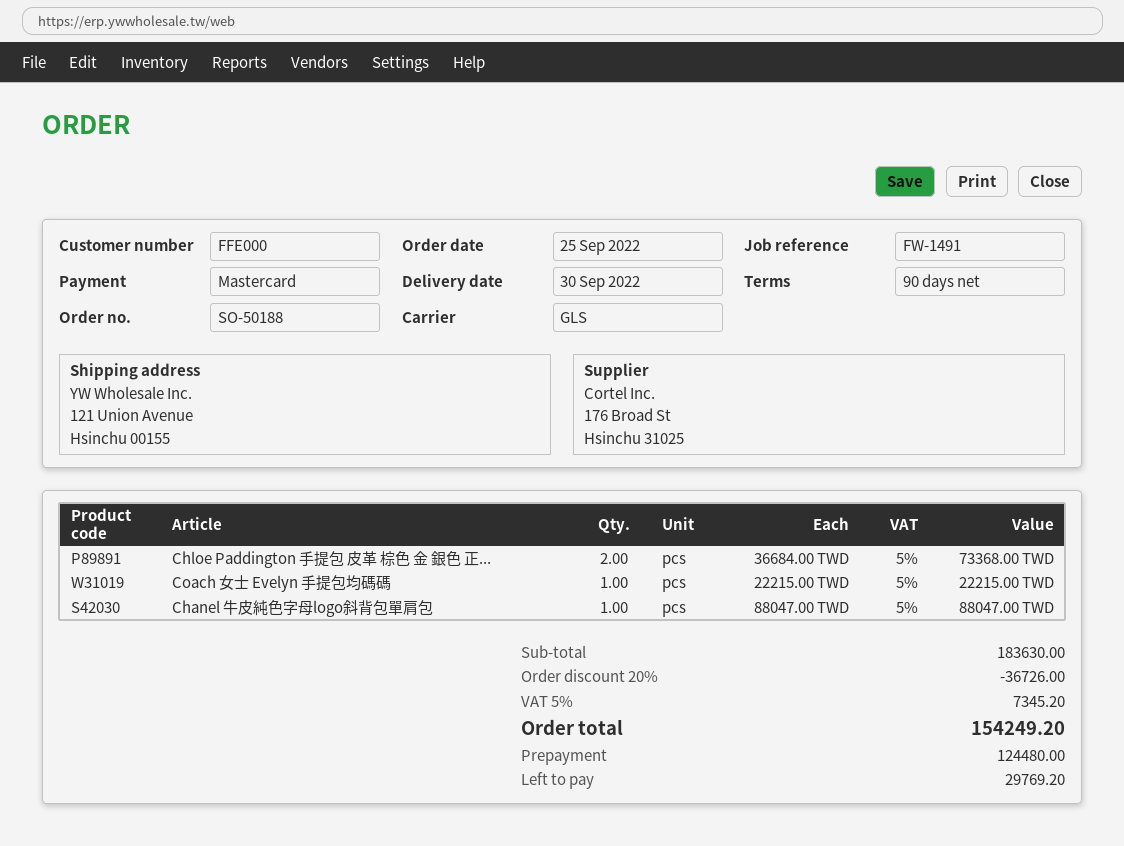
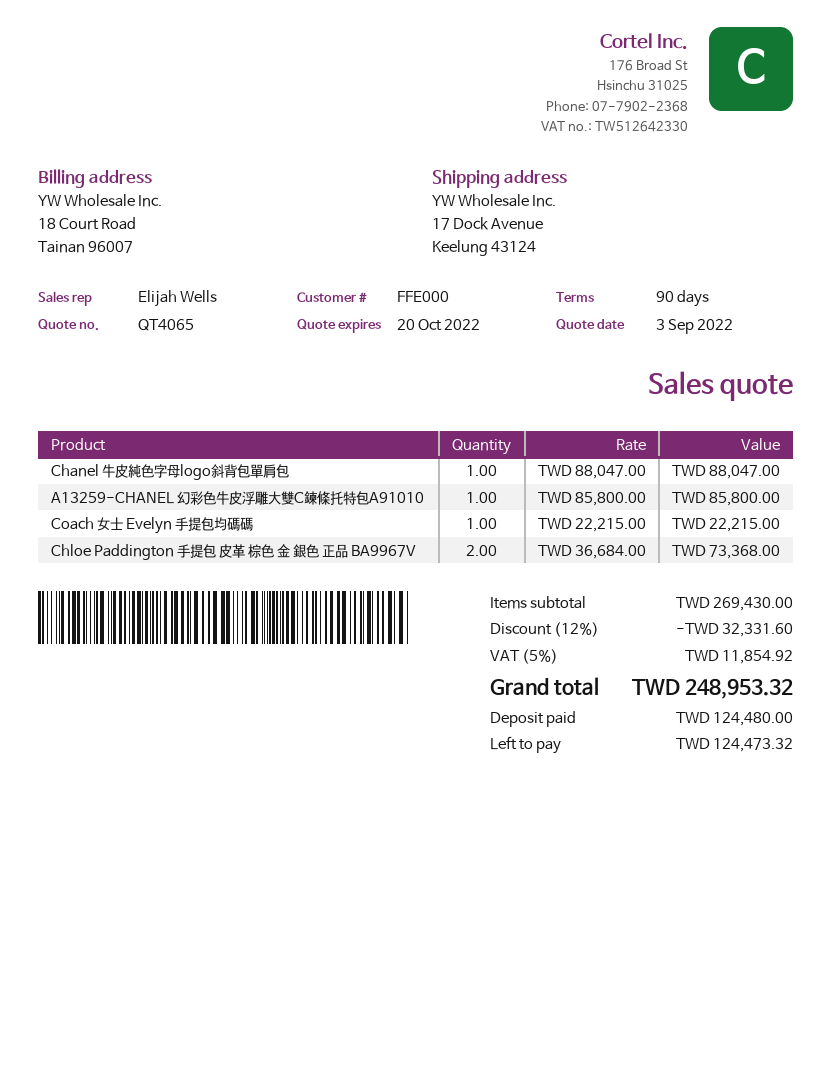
ship to: 121 Union Avenue, Hsinchu 00155 -> 17 Dock Avenue, Keelung 43124
A13259-CHANEL 幻彩色牛皮浮雕大雙C鍊條托特包A91010: none -> 1 x 85800.00 = 85800.00
subtotal: 183630.00 -> 269430.00
discount: 20% = 36726.00 -> 12% = 32331.60
tax: 5% = 7345.20 -> 5% = 11854.92
total: 154249.20 -> 248953.32
balance: 29769.20 -> 124473.32

